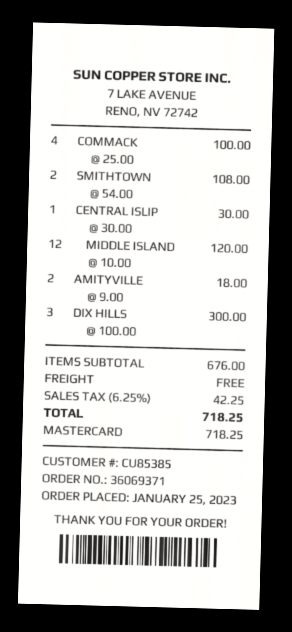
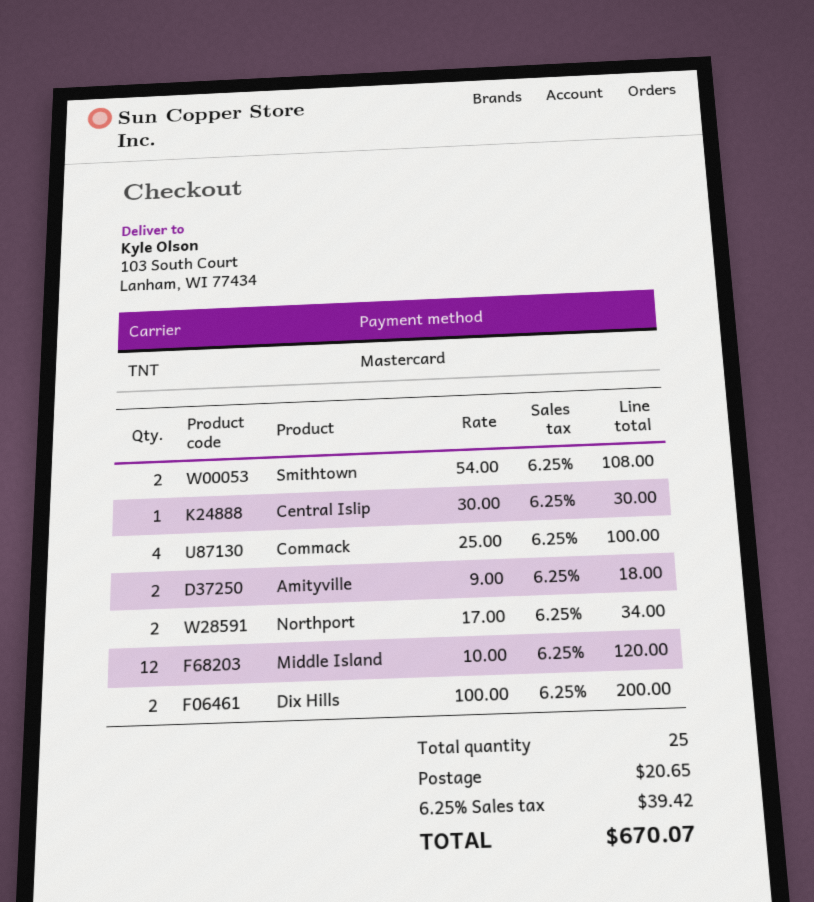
DIX HILLS: 3 x 100.00 = 300.00 -> 2 x 100.00 = 200.00
Northport: none -> 2 x 17.00 = 34.00
shipping: 0.00 -> 20.65
tax: 6.25% = 42.25 -> 6.25% = 39.42
total: 718.25 -> 670.07

